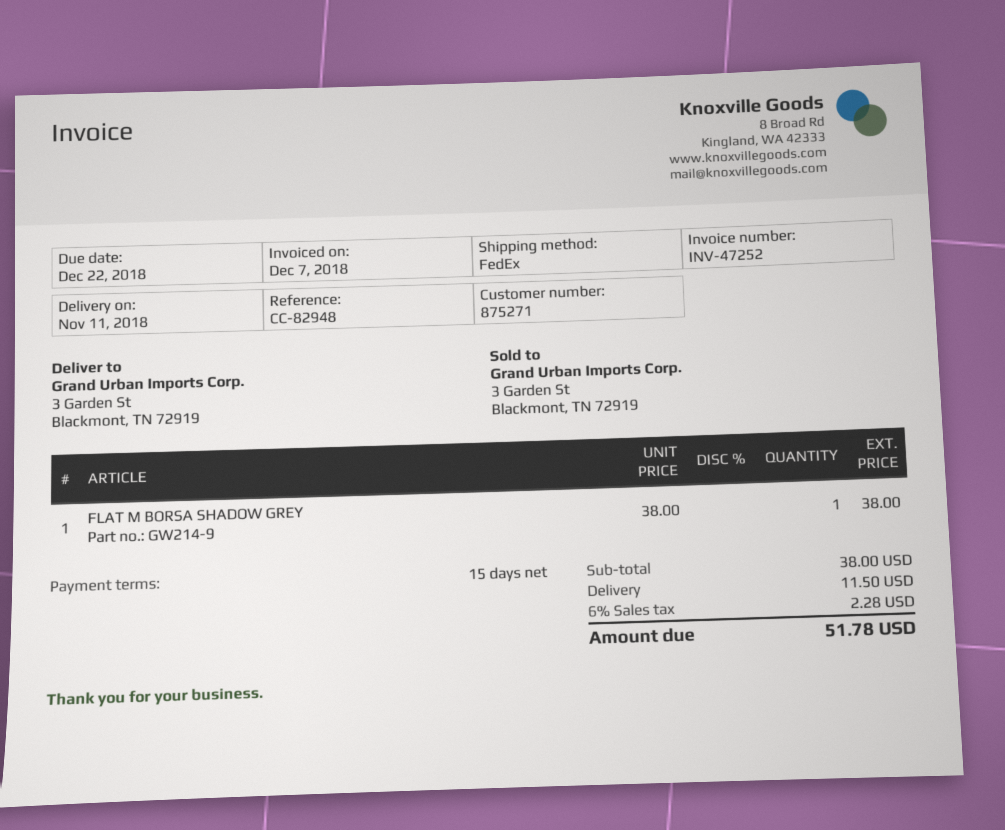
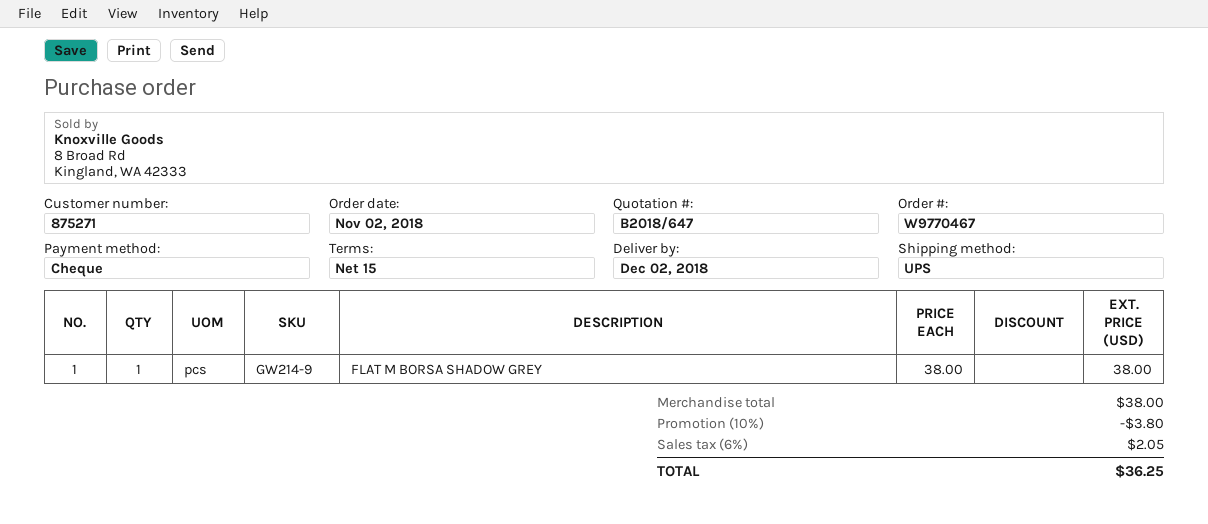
delivery date: 2018-11-11 -> 2018-12-02
shipping method: FedEx -> UPS
discount: none -> 10% = 3.80
shipping: 11.50 -> none
tax: 6% = 2.28 -> 6% = 2.05
total: 51.78 -> 36.25

